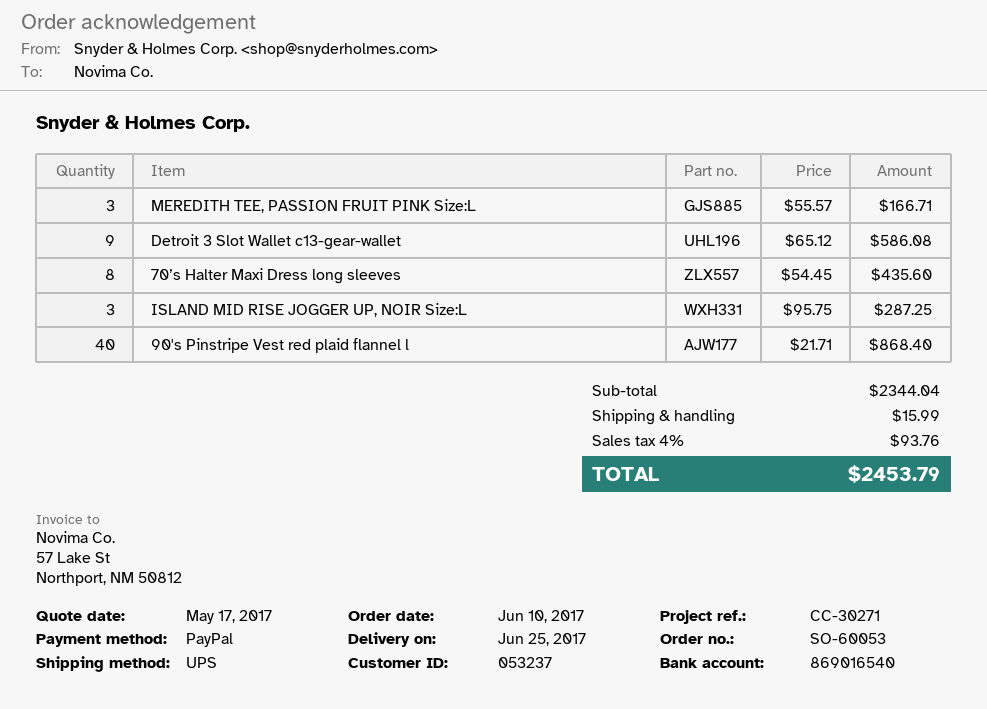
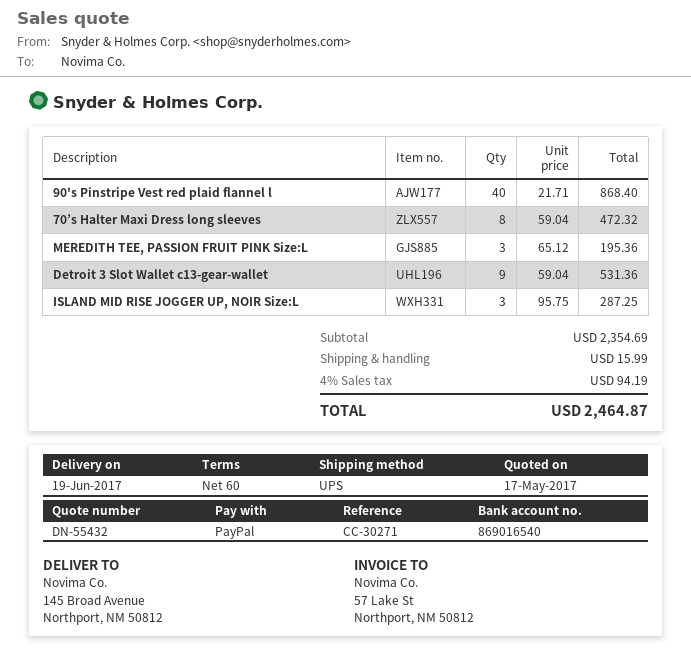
delivery date: 2017-06-25 -> 2017-06-19
MEREDITH TEE, PASSION FRUIT PINK Size:L: 3 x 55.57 = 166.71 -> 3 x 65.12 = 195.36
Detroit 3 Slot Wallet c13-gear-wallet: 9 x 65.12 = 586.08 -> 9 x 59.04 = 531.36
70’s Halter Maxi Dress long sleeves: 8 x 54.45 = 435.60 -> 8 x 59.04 = 472.32
subtotal: 2344.04 -> 2354.69
tax: 4% = 93.76 -> 4% = 94.19
total: 2453.79 -> 2464.87

